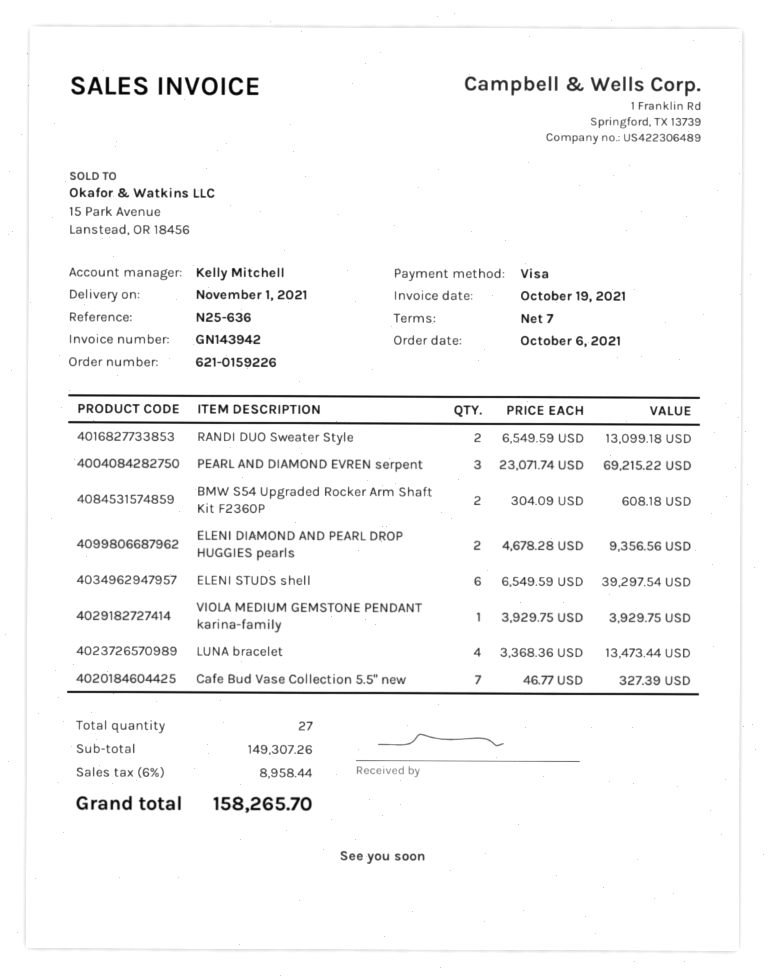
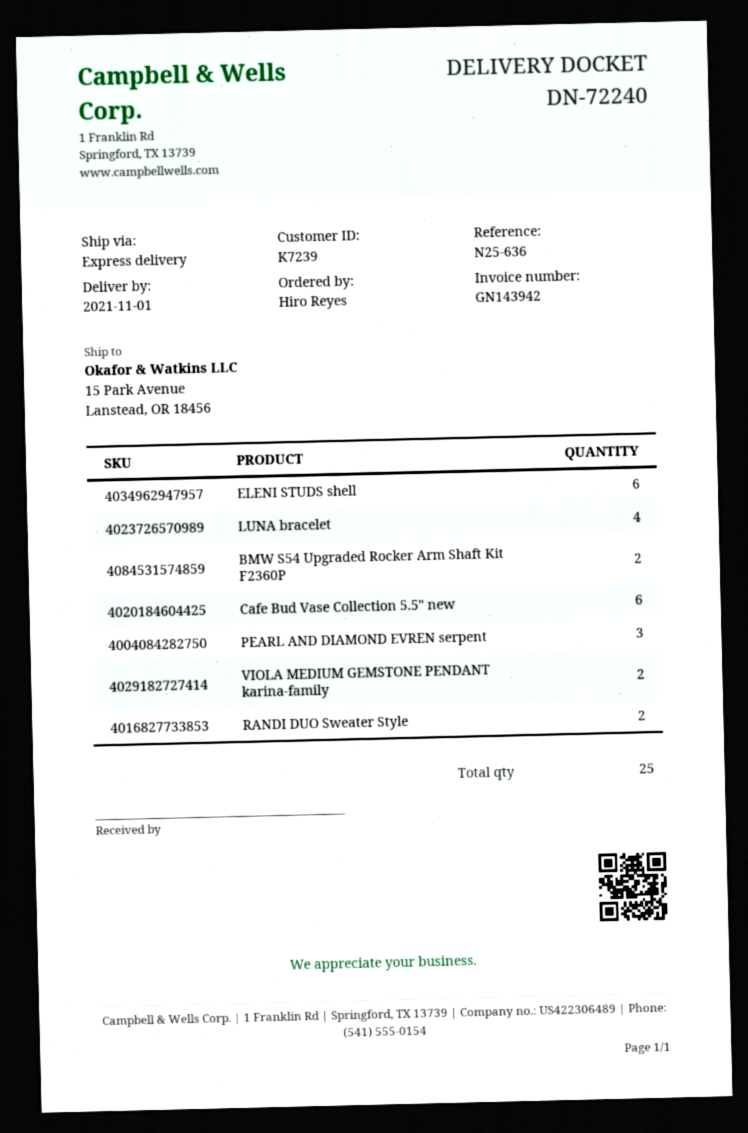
ELENI DIAMOND AND PEARL DROP HUGGIES pearls: 2 -> none
VIOLA MEDIUM GEMSTONE PENDANT karina-family: 1 -> 2
Cafe Bud Vase Collection 5.5" new: 7 -> 6
total quantity: 27 -> 25

